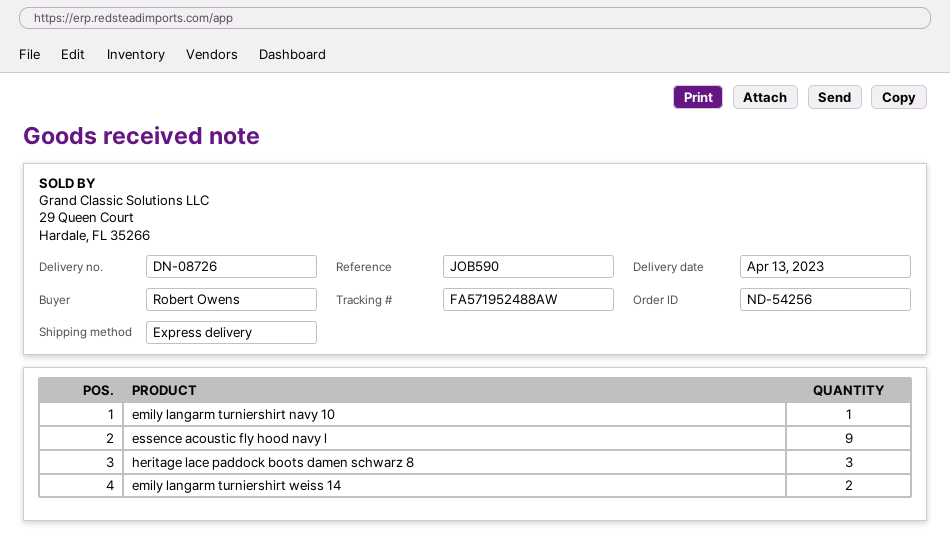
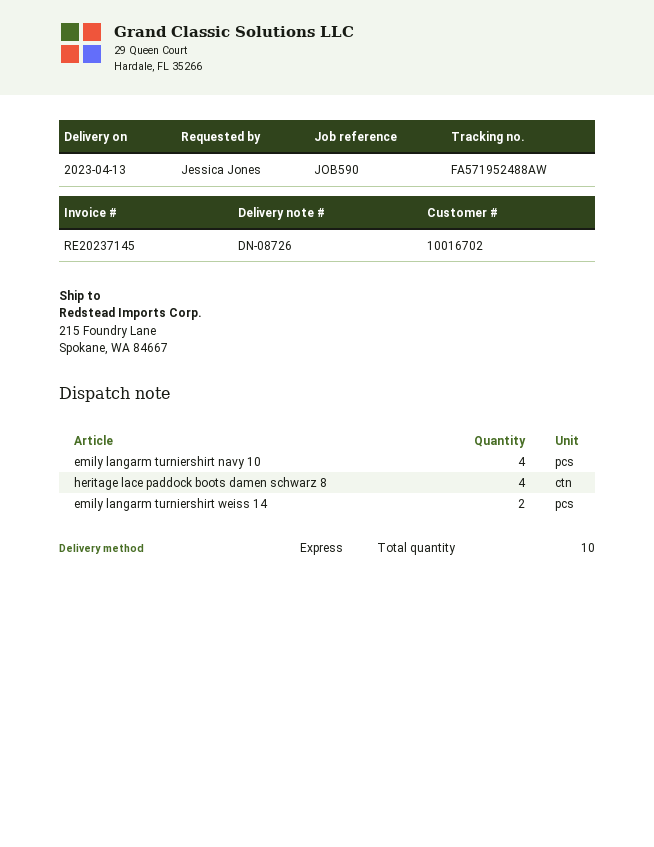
ordered by: Robert Owens -> Jessica Jones
emily langarm turniershirt navy 10: 1 -> 4
essence acoustic fly hood navy l: 9 -> none
heritage lace paddock boots damen schwarz 8: 3 -> 4

